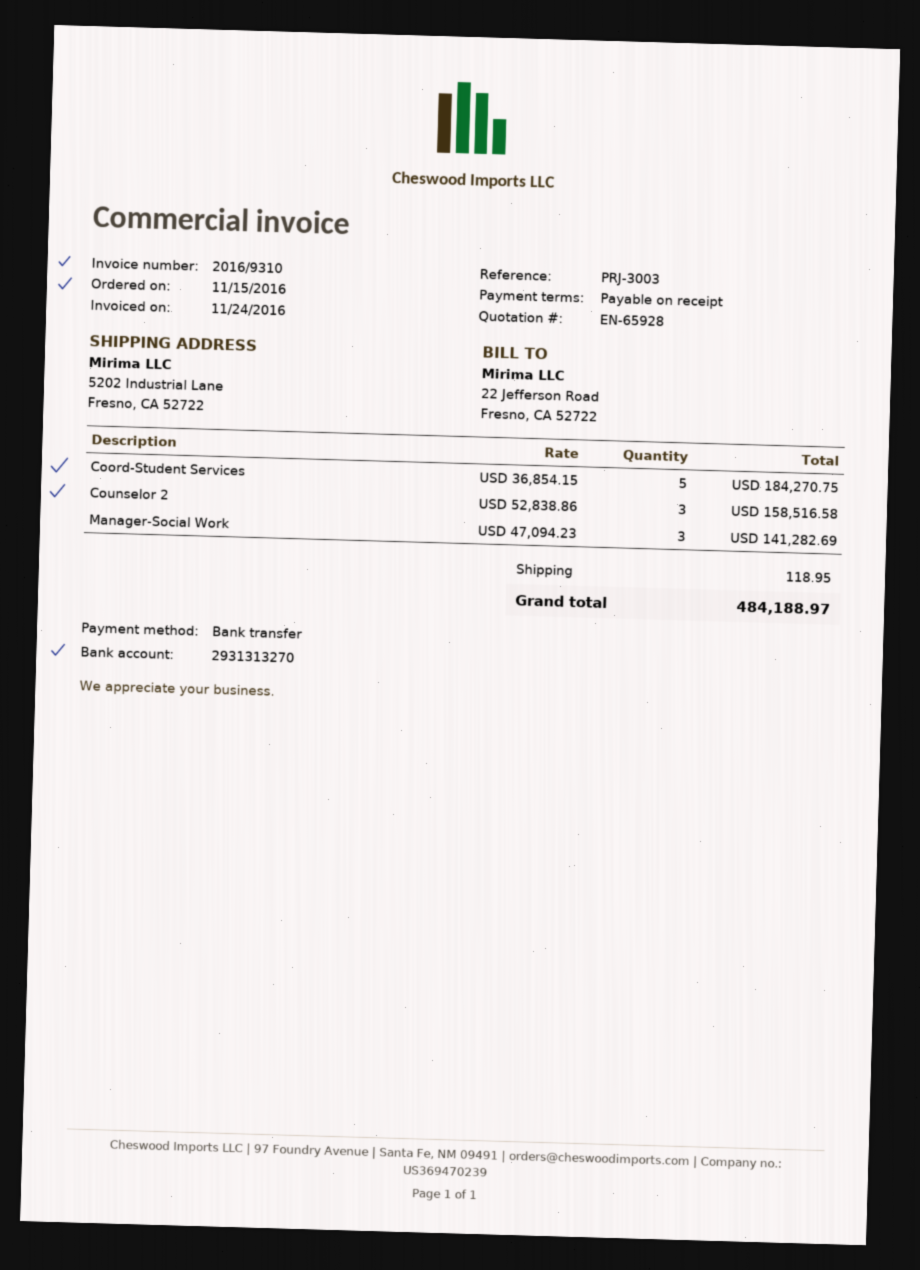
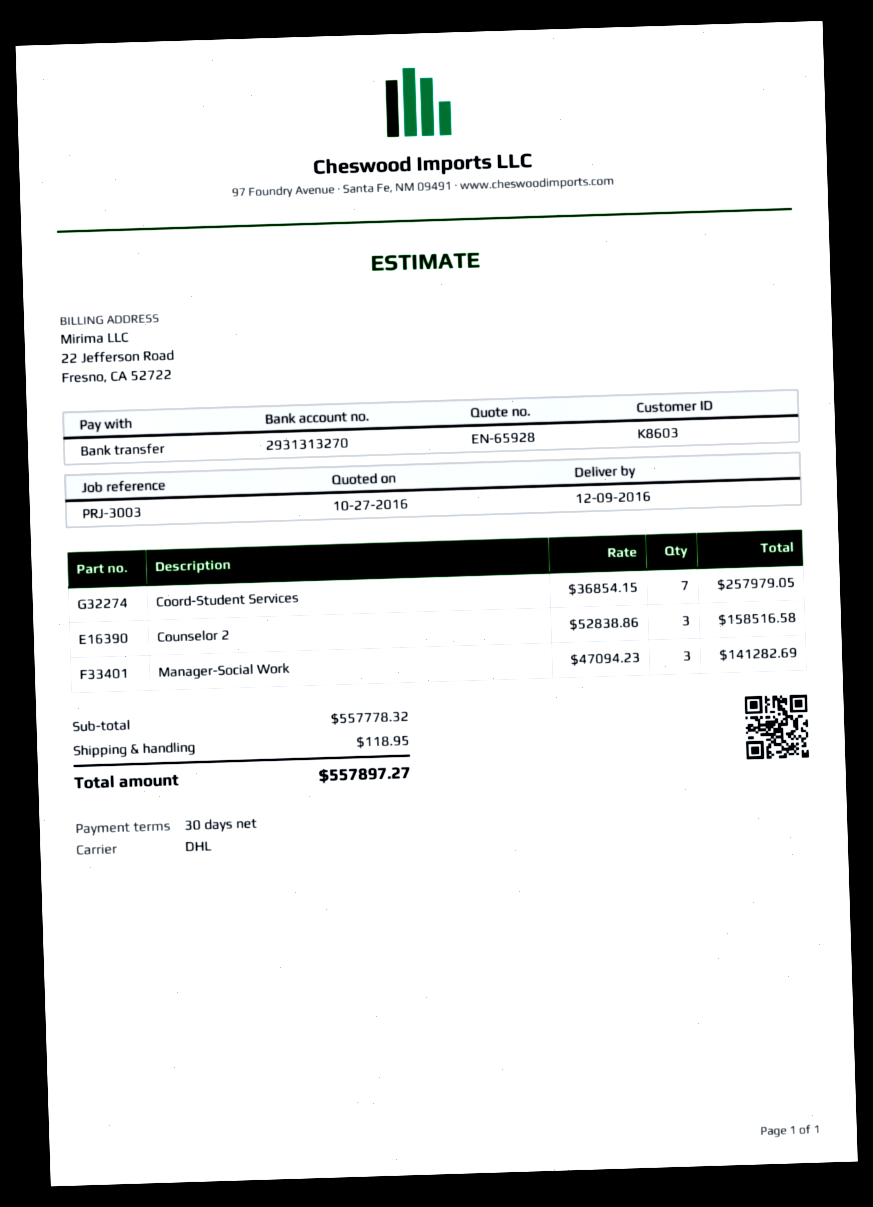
payment terms: on receipt -> 30 days
Coord-Student Services: 5 x 36854.15 = 184270.75 -> 7 x 36854.15 = 257979.05
total: 484188.97 -> 557897.27

